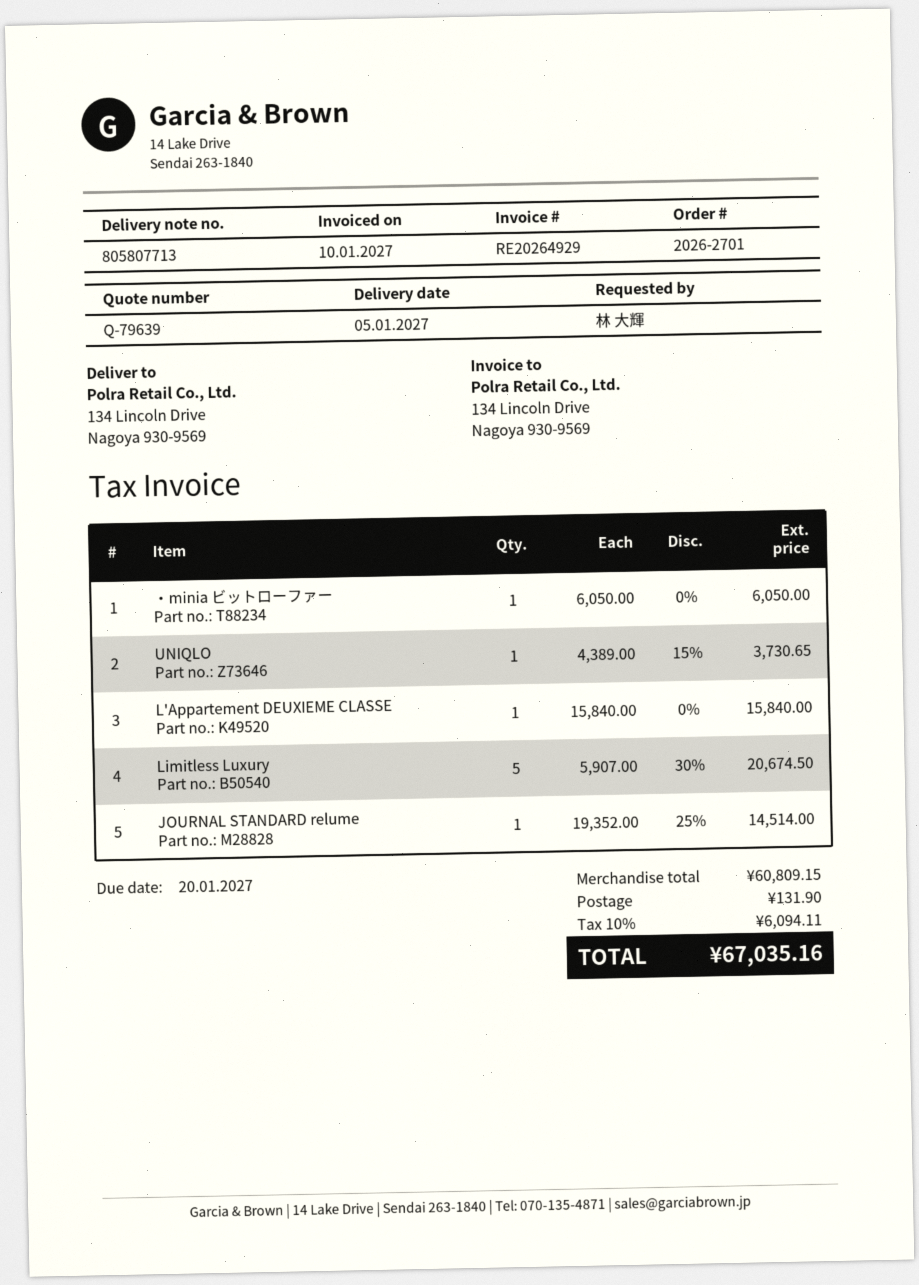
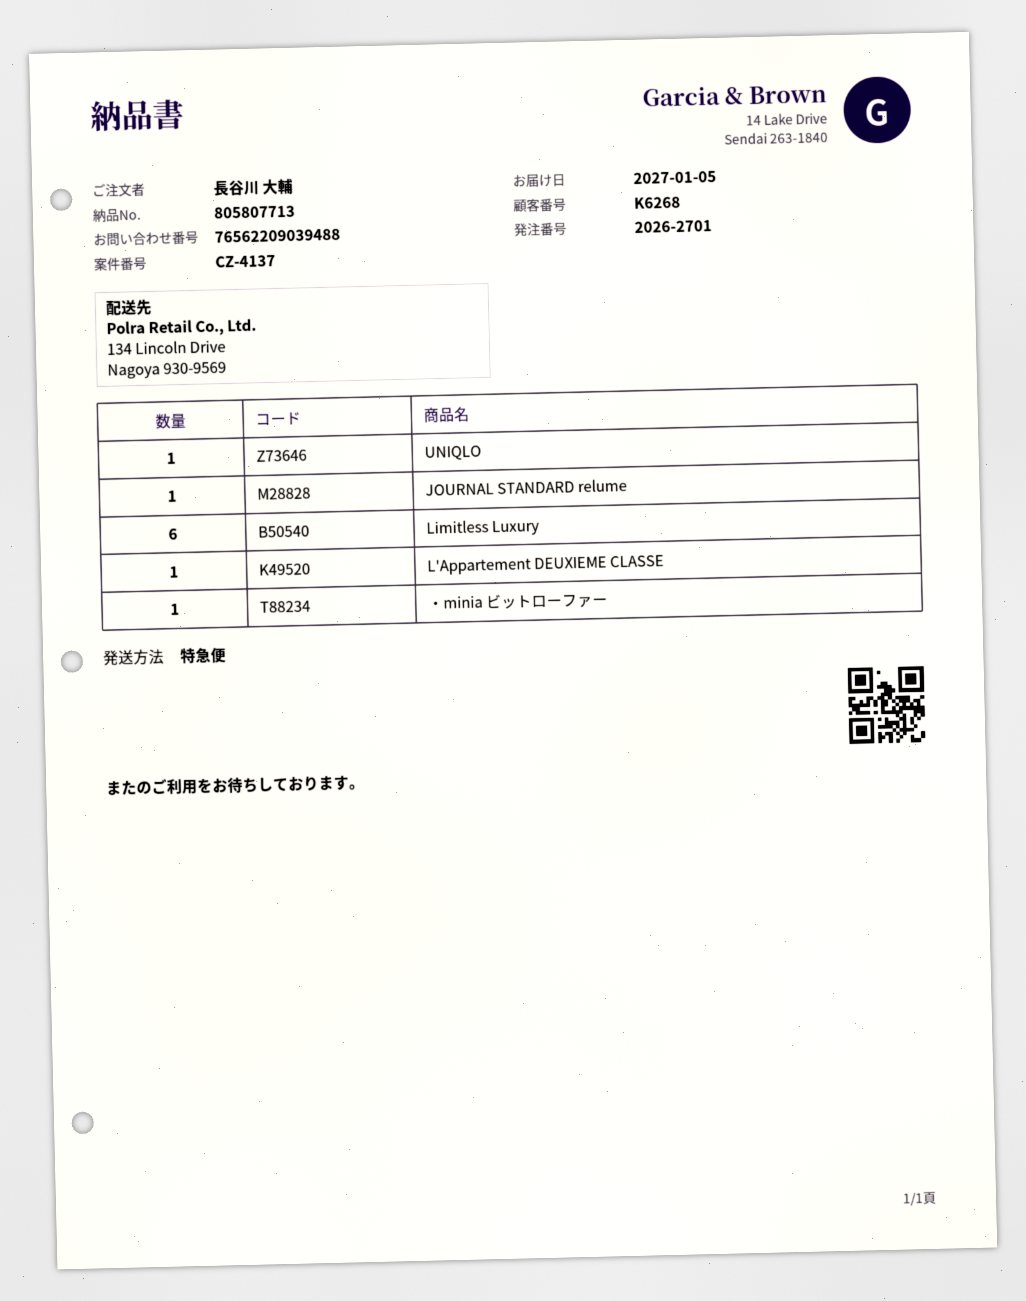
ordered by: 林 大輝 -> 長谷川 大輔
Limitless Luxury: 5 -> 6

